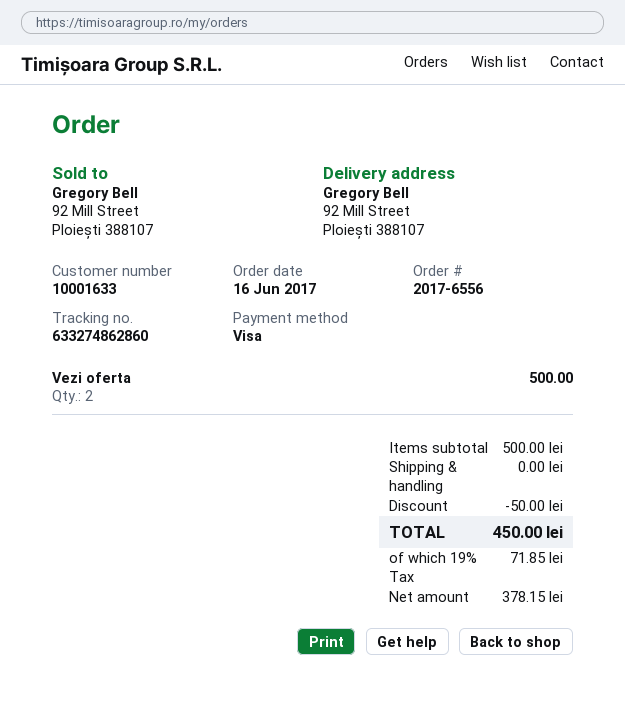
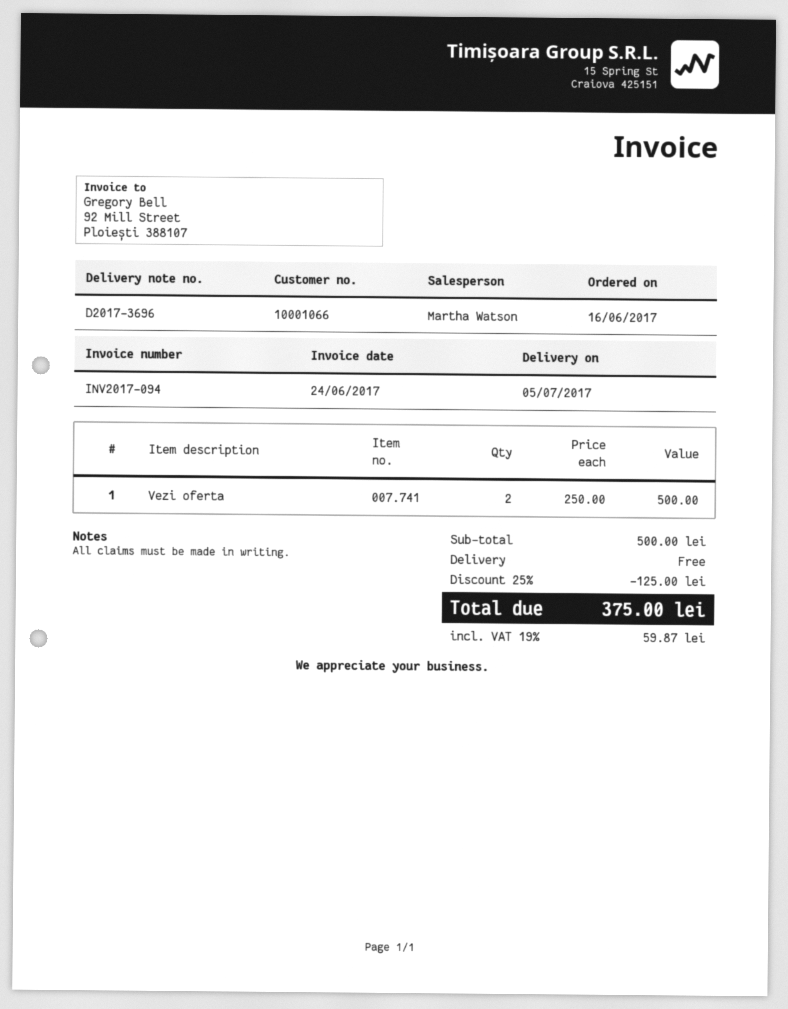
customer number: 10001633 -> 10001066
discount: 50.00 -> 125.00
tax: 19% = 71.85 -> 19% = 59.87
total: 450.00 -> 375.00

